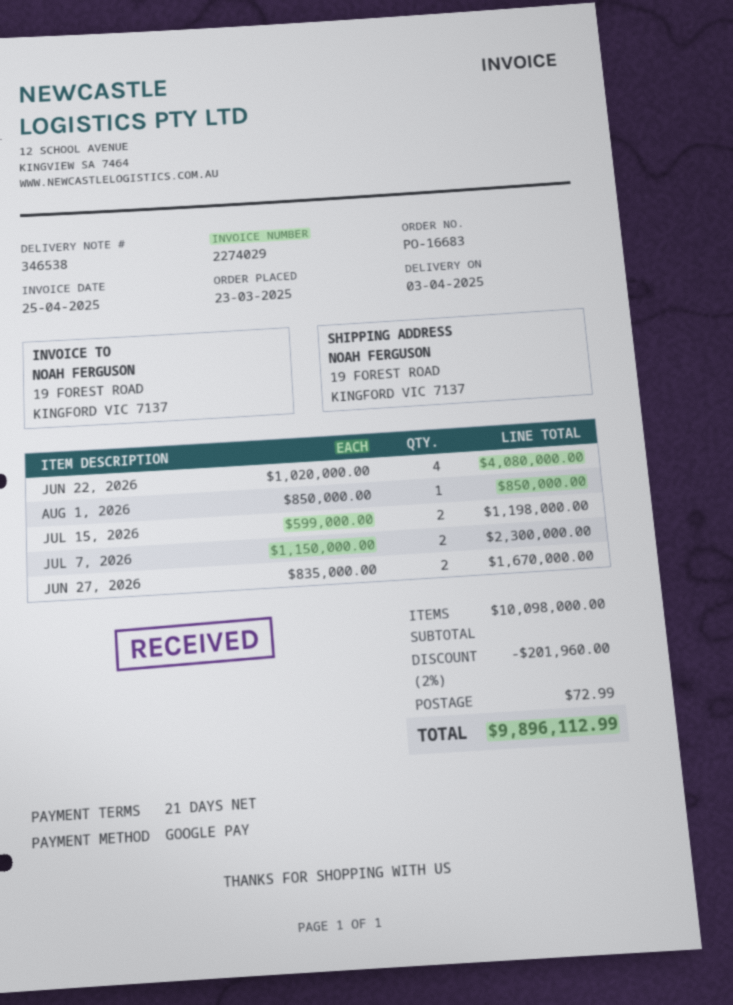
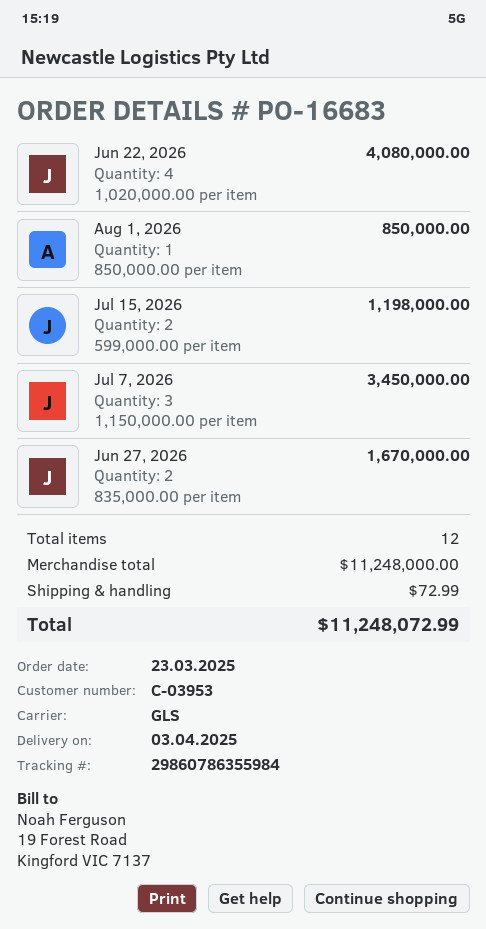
JUL 7, 2026: 2 x 1150000.00 = 2300000.00 -> 3 x 1150000.00 = 3450000.00
subtotal: 10098000.00 -> 11248000.00
discount: 2% = 201960.00 -> none
total: 9896112.99 -> 11248072.99

